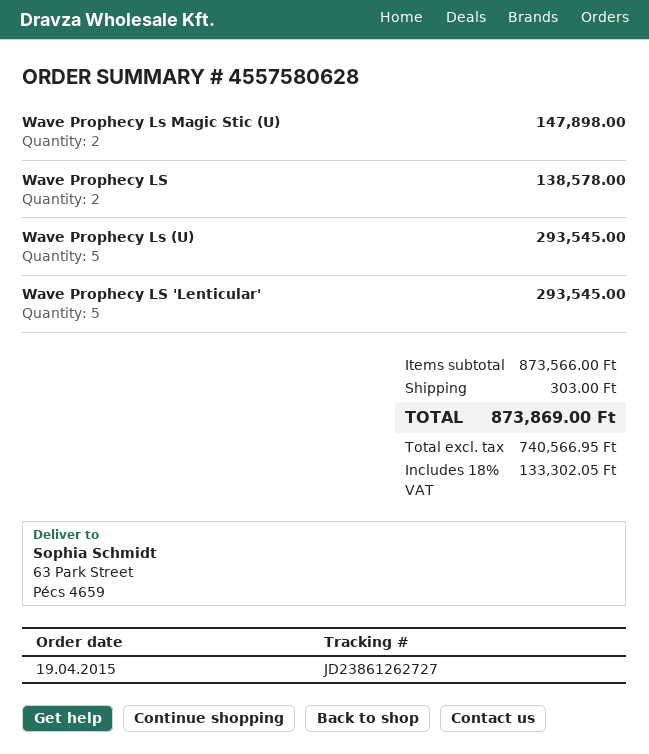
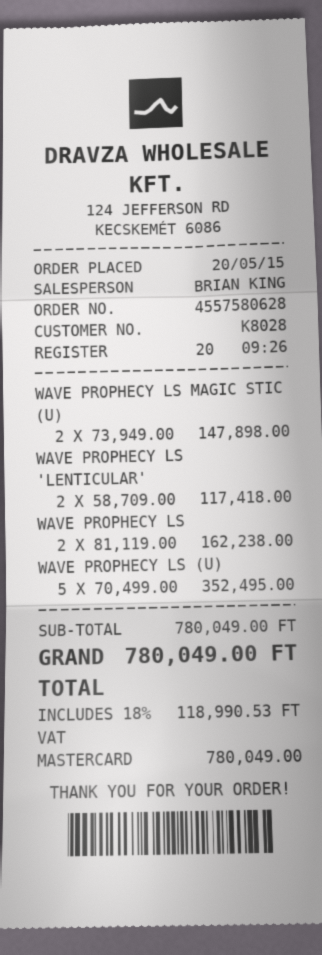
order date: 2015-04-19 -> 2015-05-20
Wave Prophecy LS: 2 for 138578.00 -> 2 for 162238.00
Wave Prophecy Ls (U): 5 for 293545.00 -> 5 for 352495.00
Wave Prophecy LS 'Lenticular': 5 for 293545.00 -> 2 for 117418.00
subtotal: 873566.00 -> 780049.00
shipping: 303.00 -> none
tax: 18% = 133302.05 -> 18% = 118990.53
total: 873869.00 -> 780049.00

